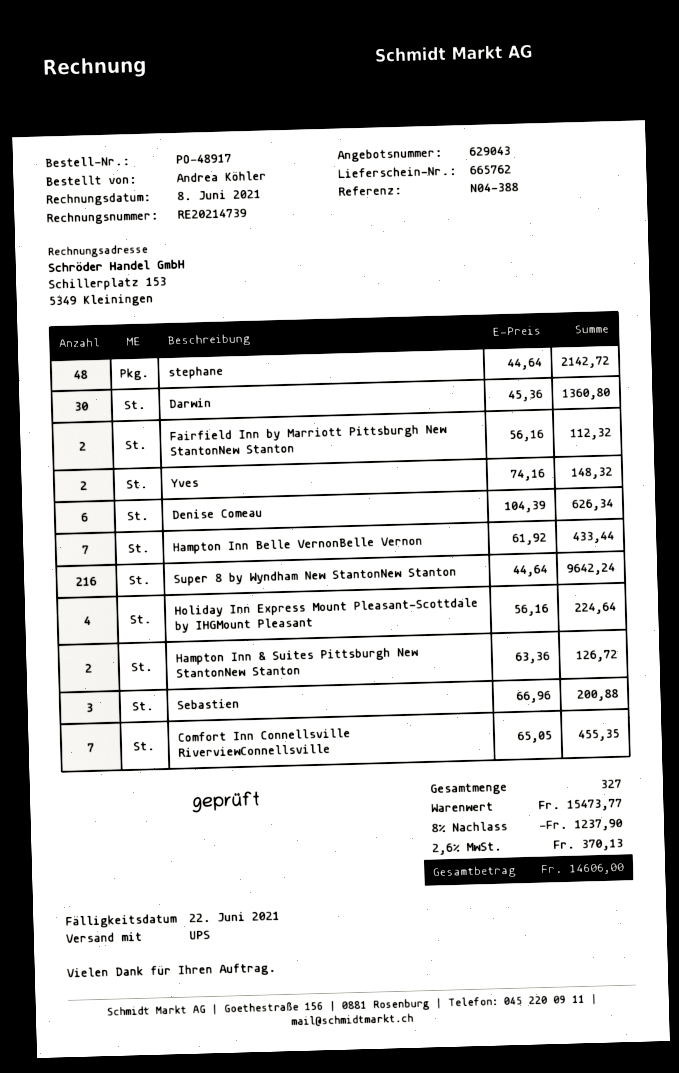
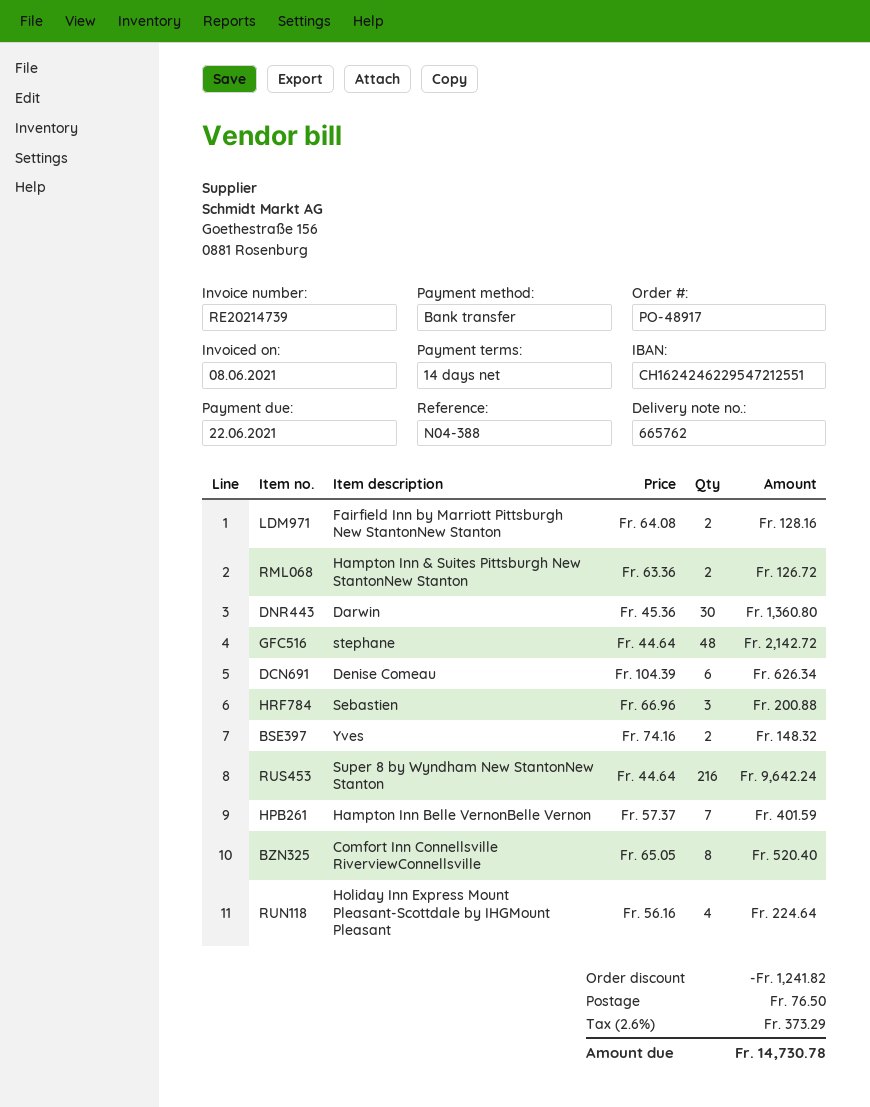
Fairfield Inn by Marriott Pittsburgh New StantonNew Stanton: 2 x 56.16 = 112.32 -> 2 x 64.08 = 128.16
Hampton Inn Belle VernonBelle Vernon: 7 x 61.92 = 433.44 -> 7 x 57.37 = 401.59
Comfort Inn Connellsville RiverviewConnellsville: 7 x 65.05 = 455.35 -> 8 x 65.05 = 520.40
discount: 1237.90 -> 1241.82
shipping: none -> 76.50
tax: 2.6% = 370.13 -> 2.6% = 373.29
total: 14606.00 -> 14730.78

